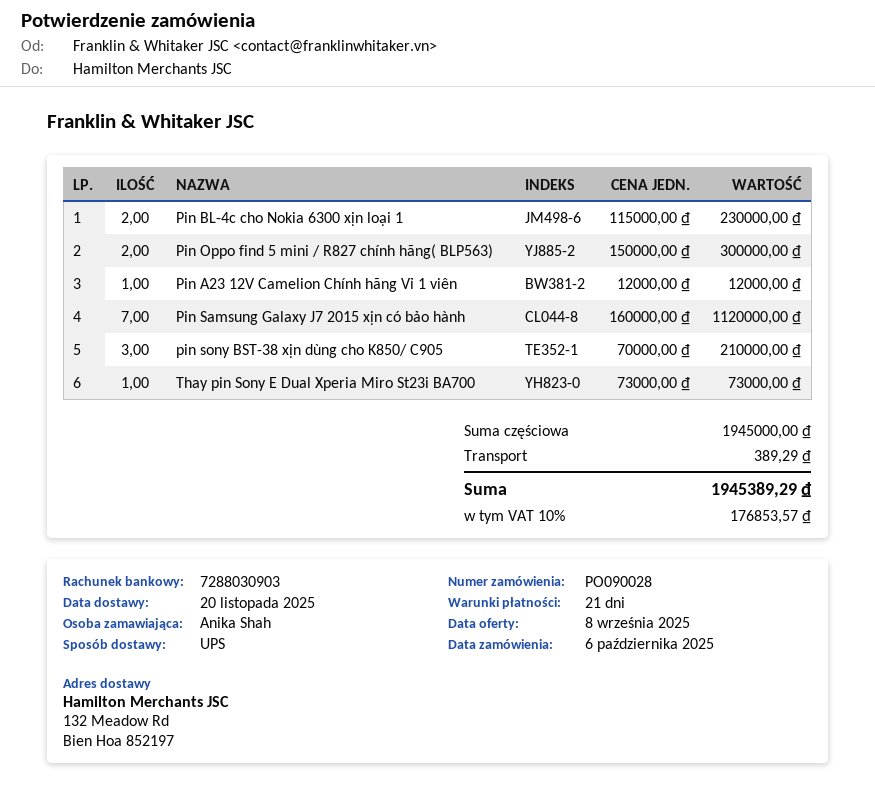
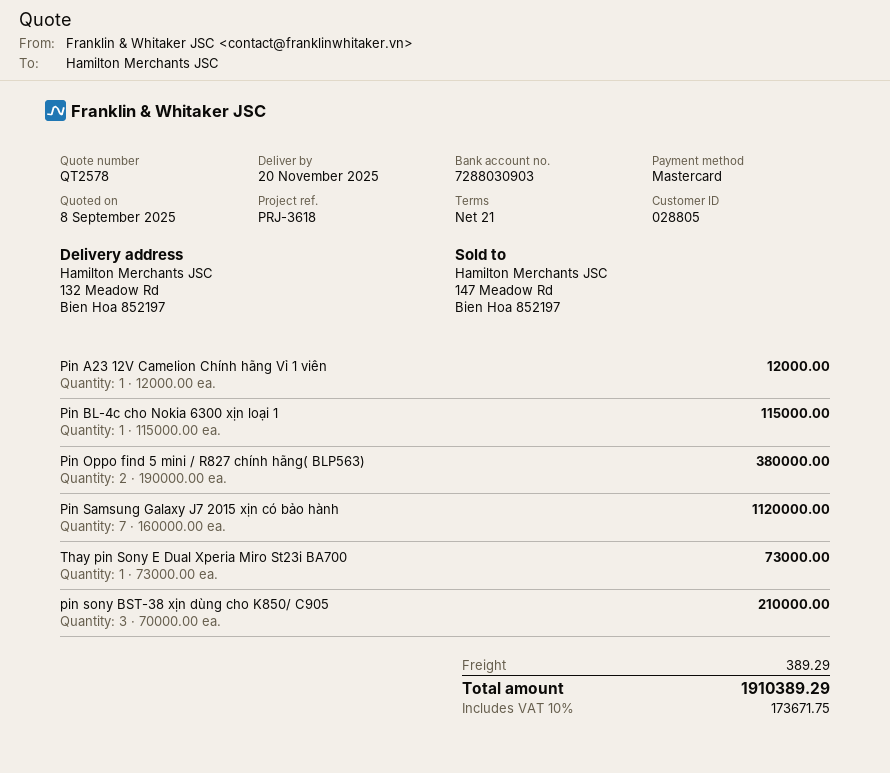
Pin BL-4c cho Nokia 6300 xịn loại 1: 2 x 115000.00 = 230000.00 -> 1 x 115000.00 = 115000.00
Pin Oppo find 5 mini / R827 chính hãng( BLP563): 2 x 150000.00 = 300000.00 -> 2 x 190000.00 = 380000.00
tax: 10% = 176853.57 -> 10% = 173671.75
total: 1945389.29 -> 1910389.29

